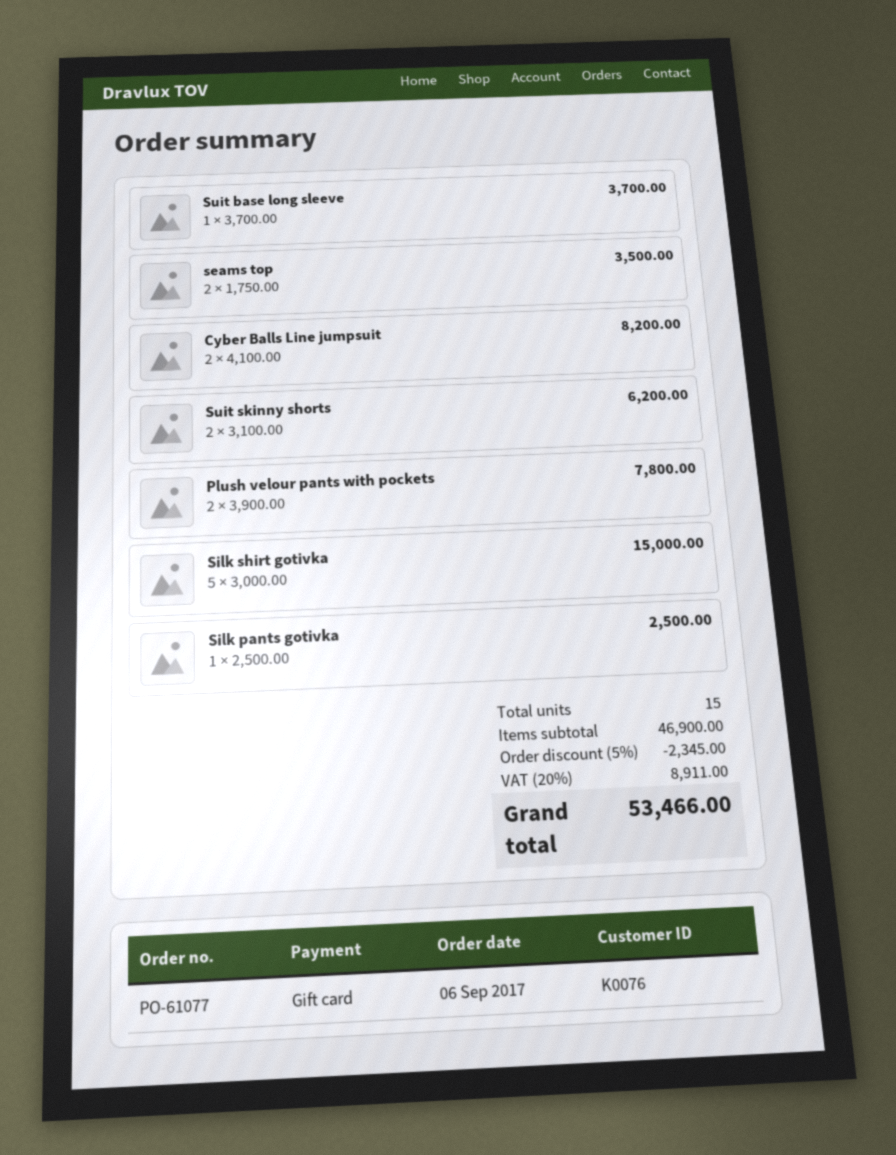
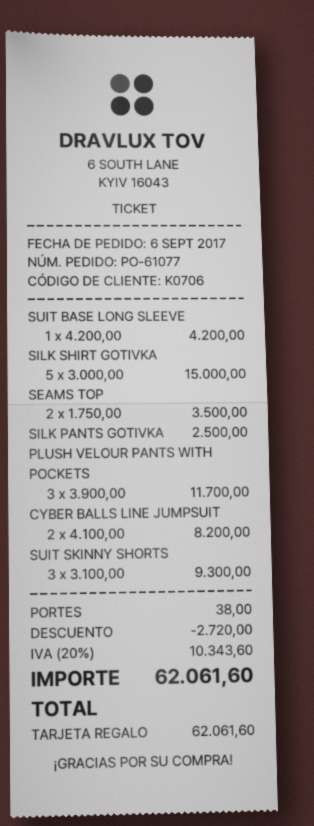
customer number: K0076 -> K0706
Suit base long sleeve: 1 x 3700.00 = 3700.00 -> 1 x 4200.00 = 4200.00
Suit skinny shorts: 2 x 3100.00 = 6200.00 -> 3 x 3100.00 = 9300.00
Plush velour pants with pockets: 2 x 3900.00 = 7800.00 -> 3 x 3900.00 = 11700.00
discount: 2345.00 -> 2720.00
shipping: none -> 38.00
tax: 20% = 8911.00 -> 20% = 10343.60
total: 53466.00 -> 62061.60

